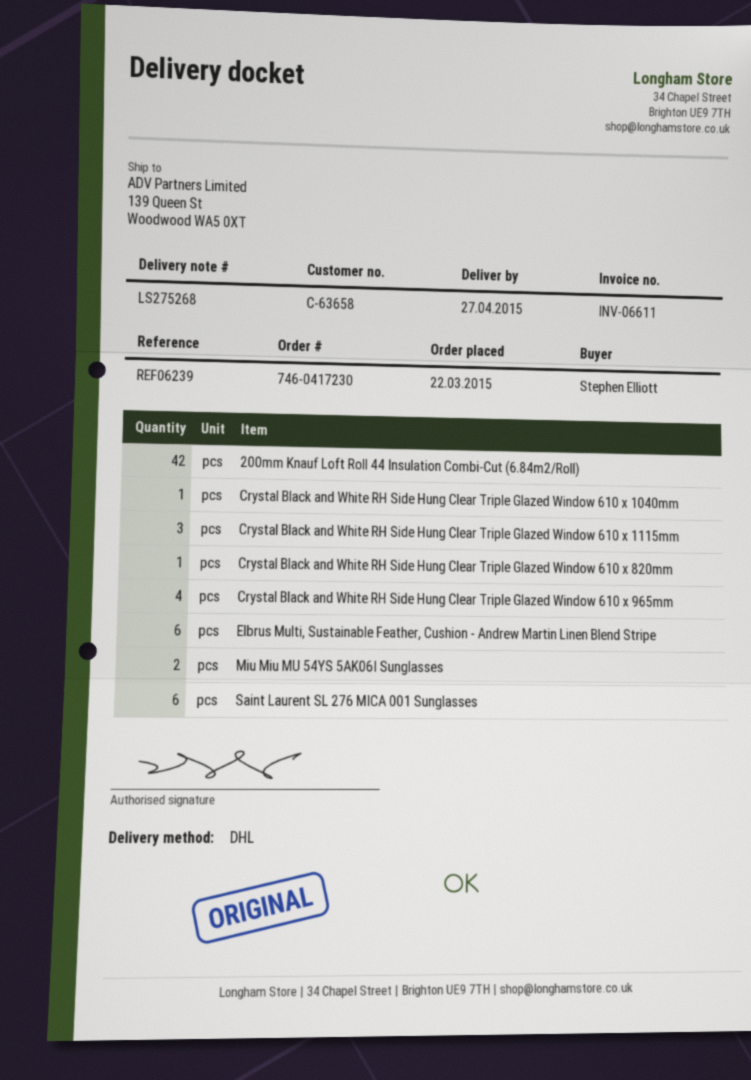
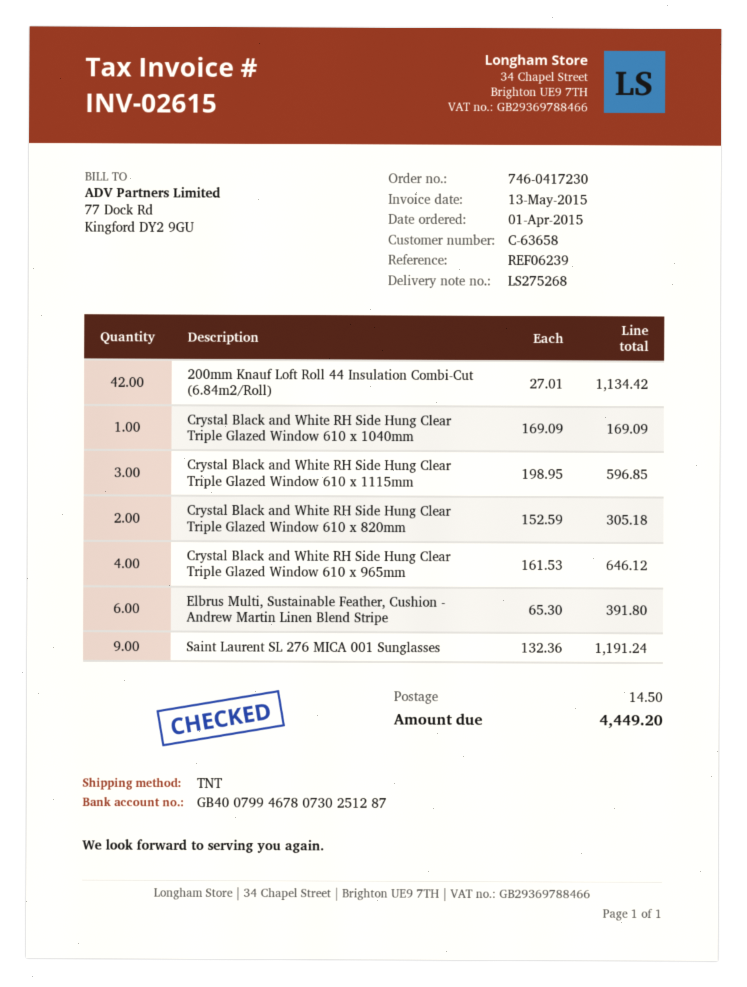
order date: 2015-03-22 -> 2015-04-01
invoice number: INV-06611 -> INV-02615
shipping method: DHL -> TNT
Crystal Black and White RH Side Hung Clear Triple Glazed Window 610 x 820mm: 1 -> 2
Miu Miu MU 54YS 5AK06I Sunglasses: 2 -> none
Saint Laurent SL 276 MICA 001 Sunglasses: 6 -> 9

